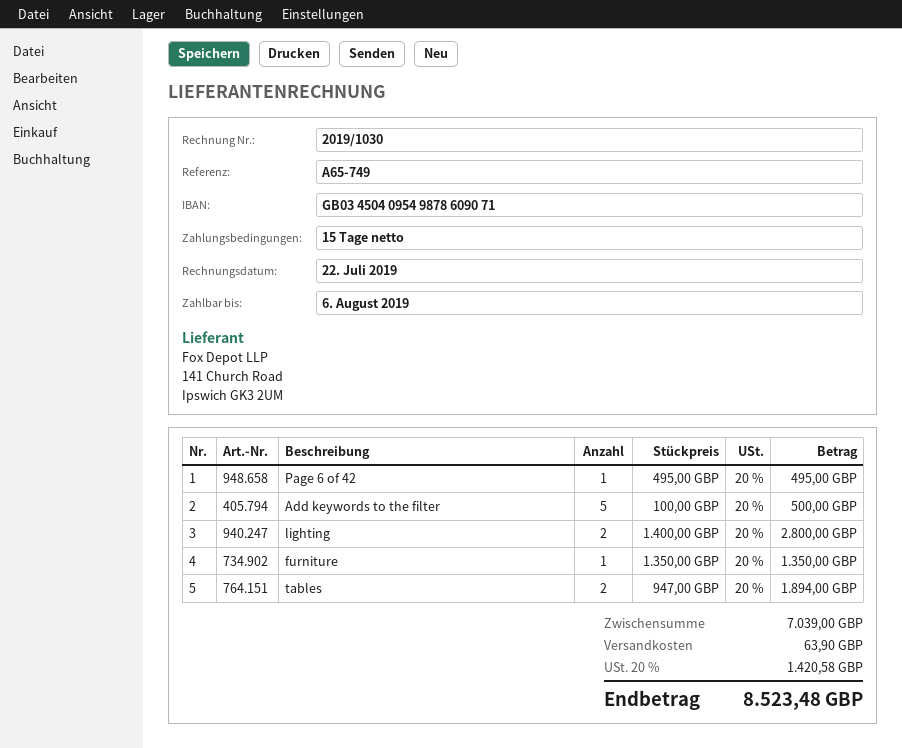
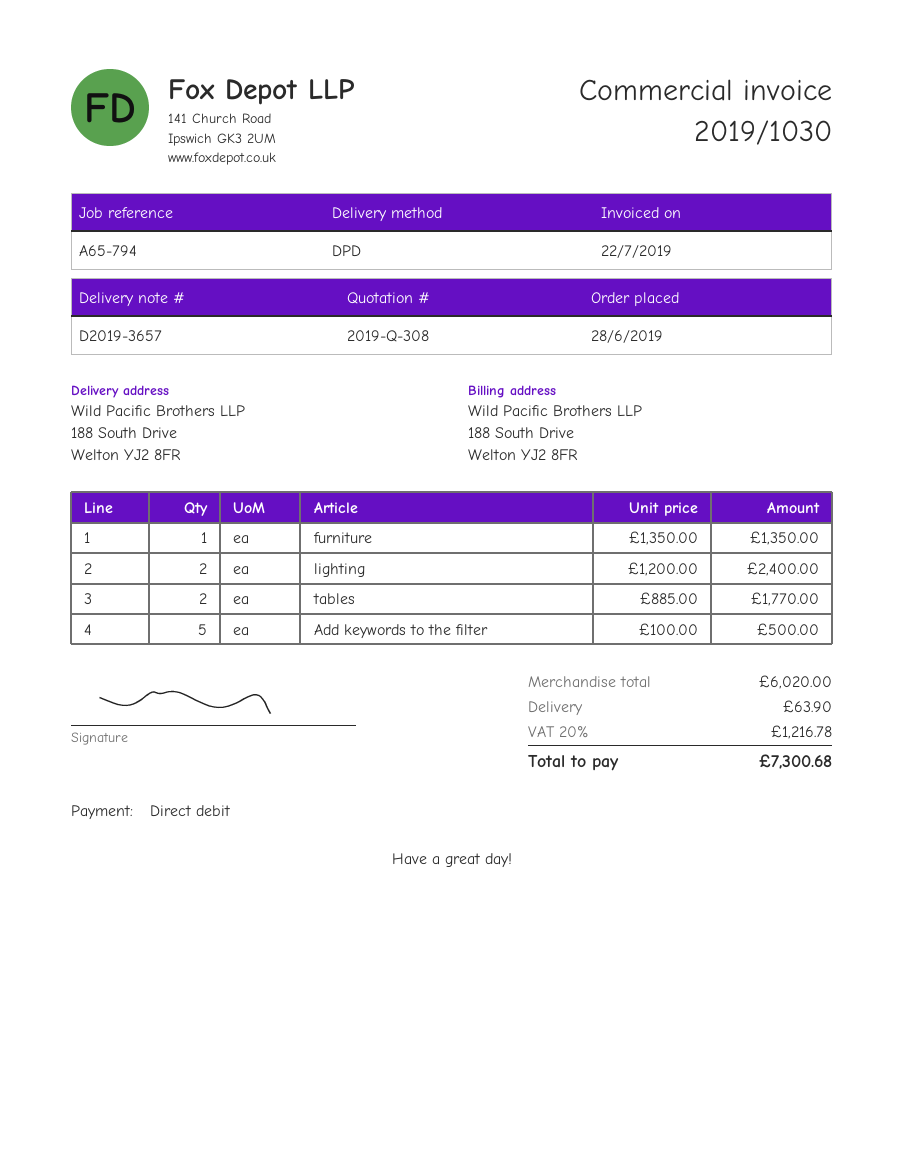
reference: A65-749 -> A65-794
Page 6 of 42: 1 x 495.00 = 495.00 -> none
lighting: 2 x 1400.00 = 2800.00 -> 2 x 1200.00 = 2400.00
tables: 2 x 947.00 = 1894.00 -> 2 x 885.00 = 1770.00
subtotal: 7039.00 -> 6020.00
tax: 20% = 1420.58 -> 20% = 1216.78
total: 8523.48 -> 7300.68

